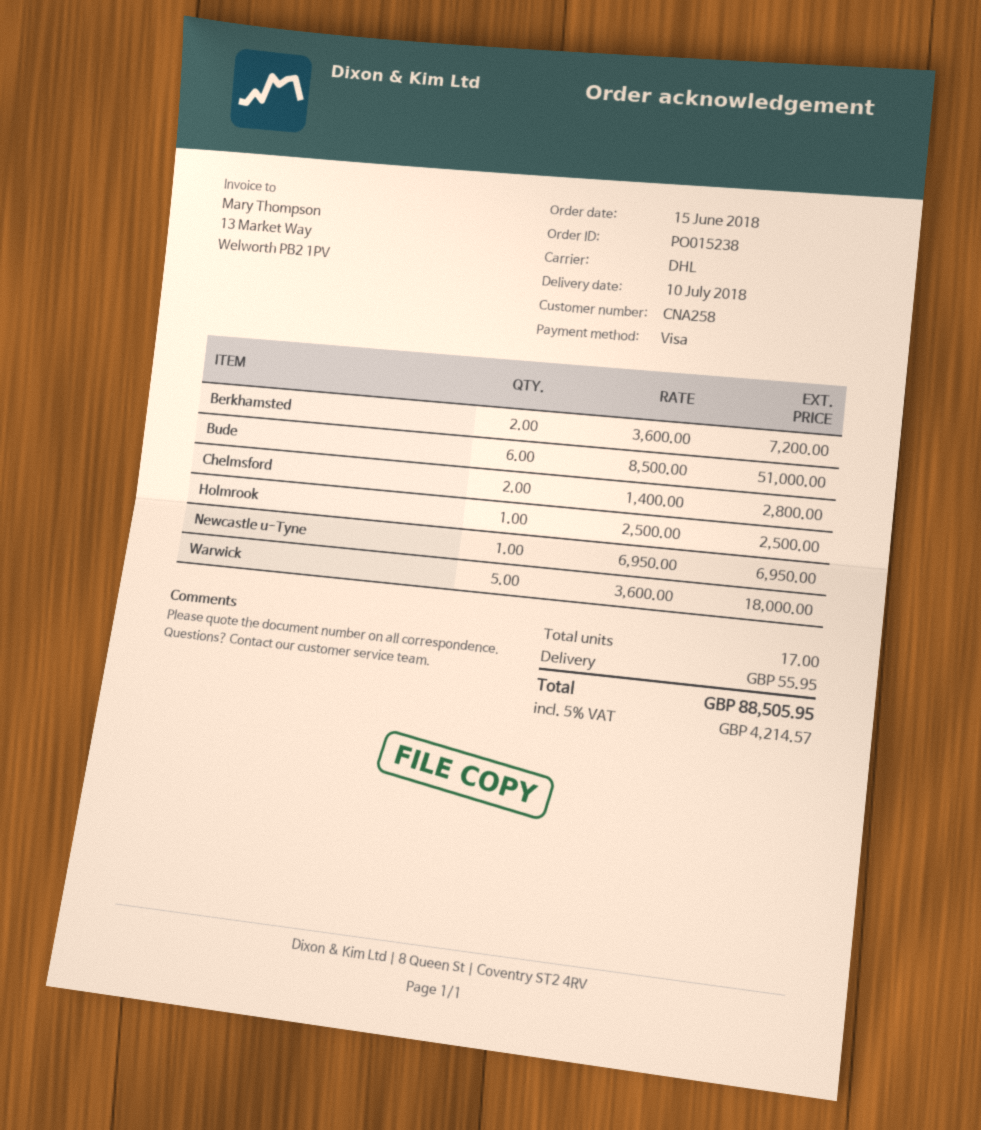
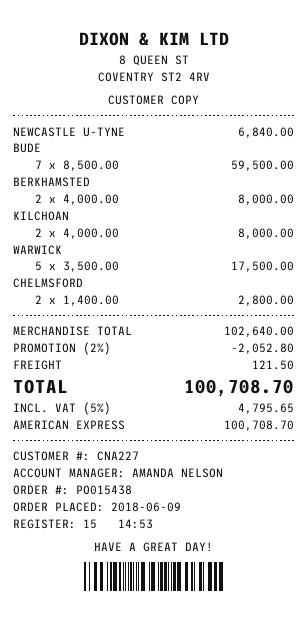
order number: PO015238 -> PO015438
order date: 2018-06-15 -> 2018-06-09
customer number: CNA258 -> CNA227
payment method: Visa -> American Express
Berkhamsted: 2 x 3600.00 = 7200.00 -> 2 x 4000.00 = 8000.00
Bude: 6 x 8500.00 = 51000.00 -> 7 x 8500.00 = 59500.00
Holmrook: 1 x 2500.00 = 2500.00 -> none
Newcastle u-Tyne: 1 x 6950.00 = 6950.00 -> 1 x 6840.00 = 6840.00
Warwick: 5 x 3600.00 = 18000.00 -> 5 x 3500.00 = 17500.00
KILCHOAN: none -> 2 x 4000.00 = 8000.00
discount: none -> 2% = 2052.80
shipping: 55.95 -> 121.50
tax: 5% = 4214.57 -> 5% = 4795.65
total: 88505.95 -> 100708.70

